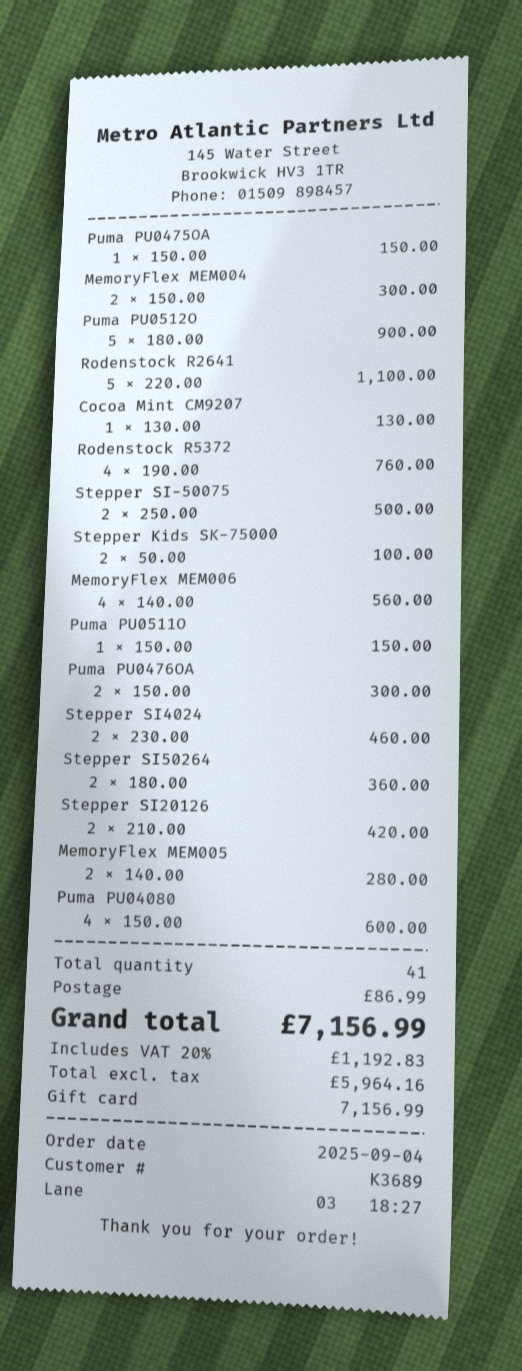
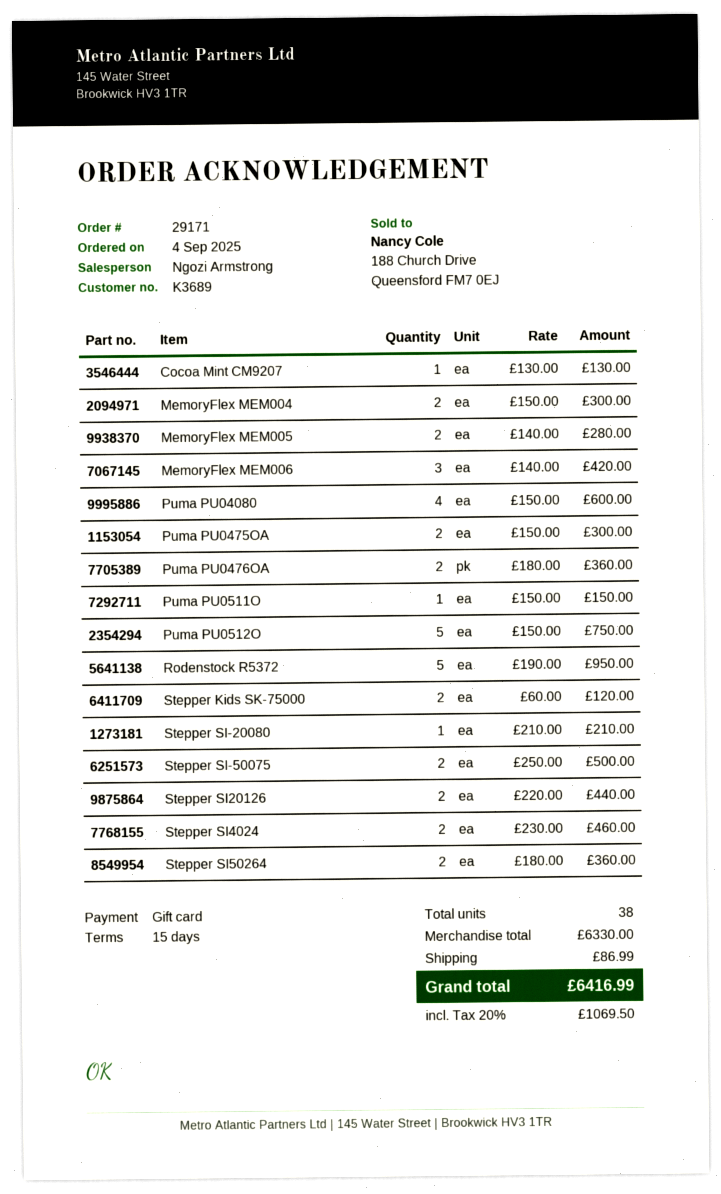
Puma PU0475OA: 1 x 150.00 = 150.00 -> 2 x 150.00 = 300.00
Puma PU0512O: 5 x 180.00 = 900.00 -> 5 x 150.00 = 750.00
Rodenstock R2641: 5 x 220.00 = 1100.00 -> none
Rodenstock R5372: 4 x 190.00 = 760.00 -> 5 x 190.00 = 950.00
Stepper Kids SK-75000: 2 x 50.00 = 100.00 -> 2 x 60.00 = 120.00
MemoryFlex MEM006: 4 x 140.00 = 560.00 -> 3 x 140.00 = 420.00
Puma PU0476OA: 2 x 150.00 = 300.00 -> 2 x 180.00 = 360.00
Stepper SI20126: 2 x 210.00 = 420.00 -> 2 x 220.00 = 440.00
Stepper SI-20080: none -> 1 x 210.00 = 210.00
total quantity: 41 -> 38
tax: 20% = 1192.83 -> 20% = 1069.50
total: 7156.99 -> 6416.99

